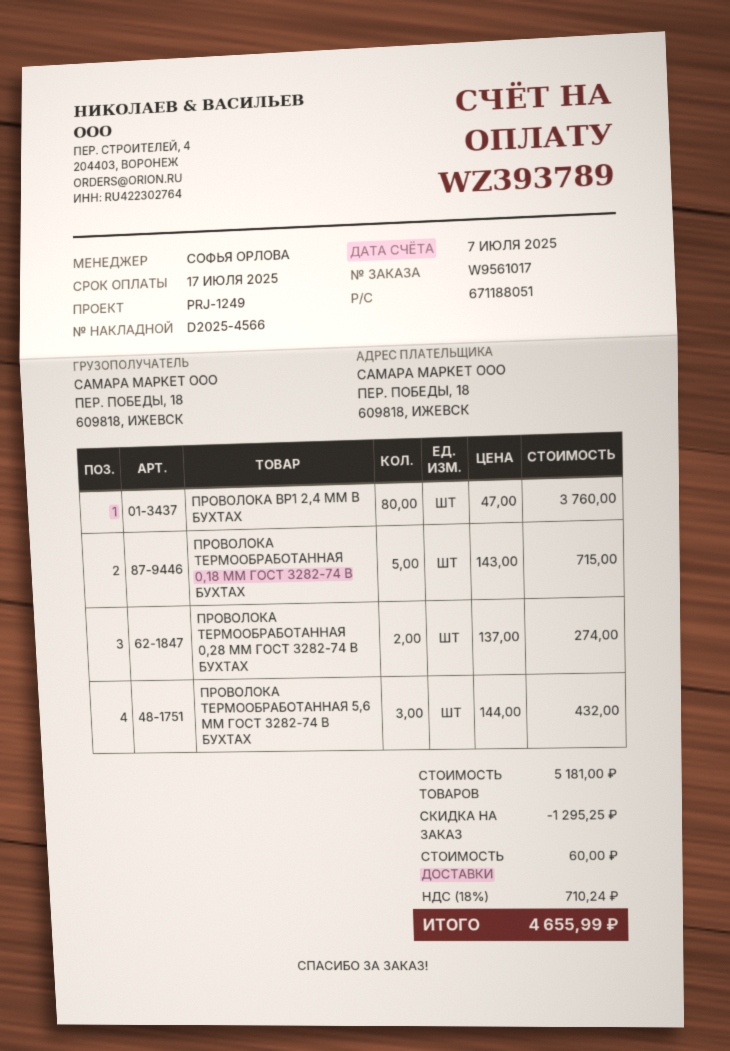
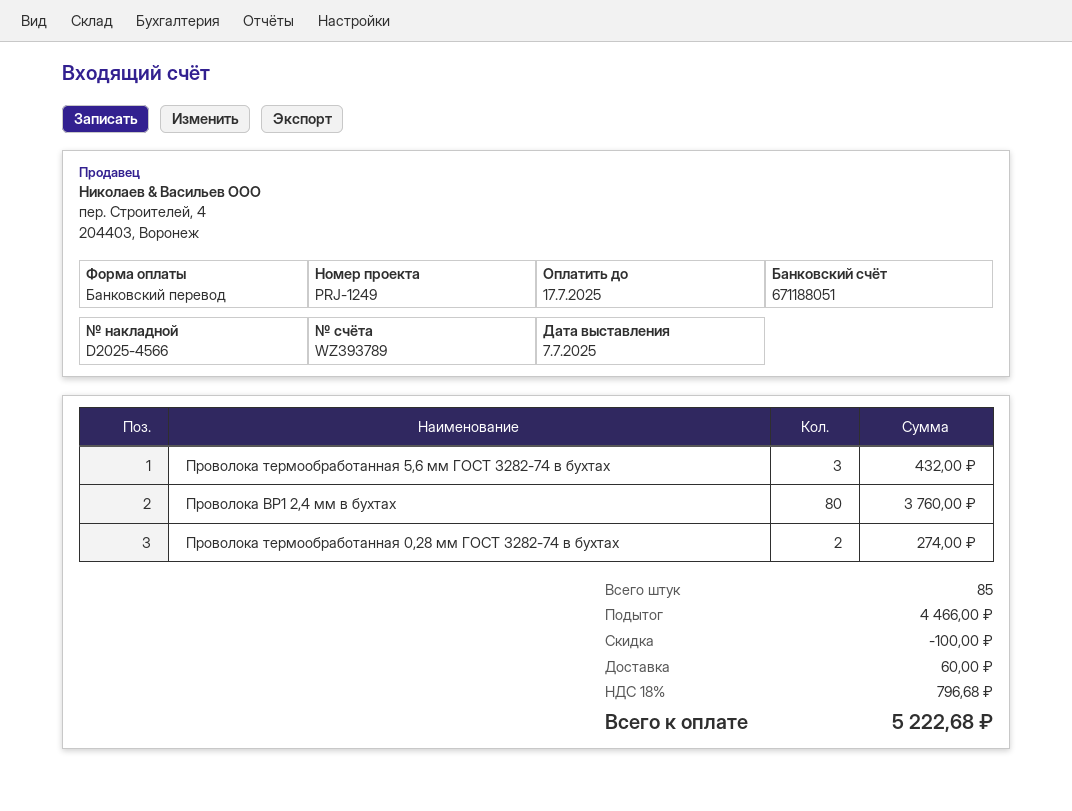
ПРОВОЛОКА ТЕРМООБРАБОТАННАЯ 0,18 ММ ГОСТ 3282-74 В БУХТАХ: 5 for 715.00 -> none
subtotal: 5181.00 -> 4466.00
discount: 1295.25 -> 100.00
tax: 18% = 710.24 -> 18% = 796.68
total: 4655.99 -> 5222.68

